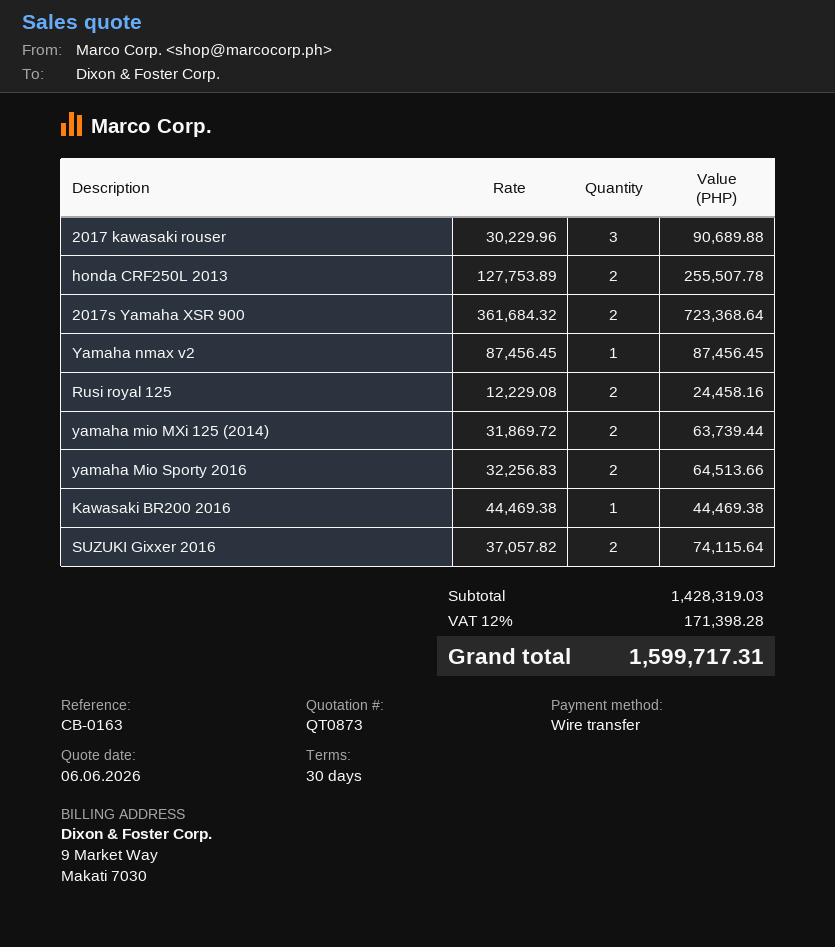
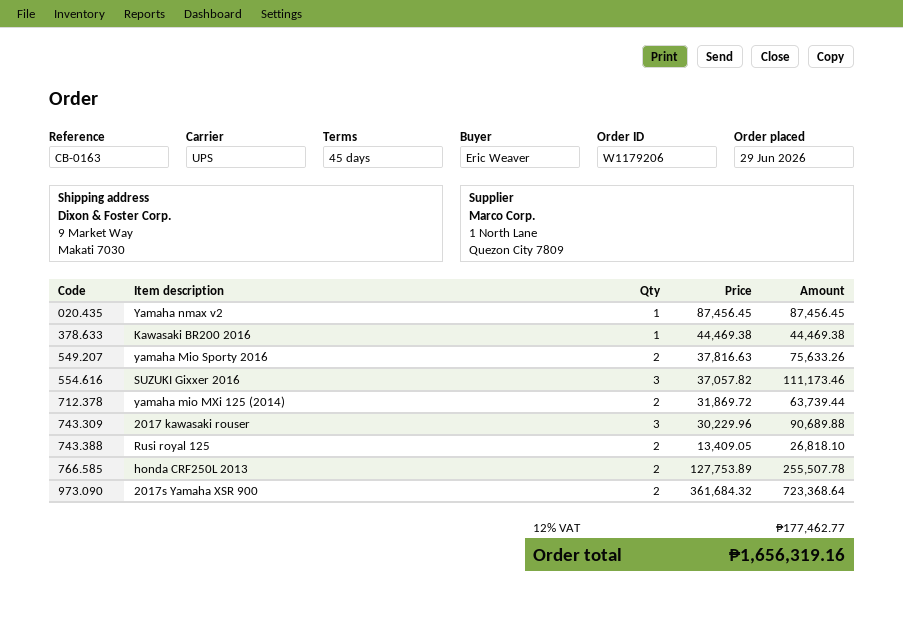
payment terms: 30 days -> 45 days
Rusi royal 125: 2 x 12229.08 = 24458.16 -> 2 x 13409.05 = 26818.10
yamaha Mio Sporty 2016: 2 x 32256.83 = 64513.66 -> 2 x 37816.63 = 75633.26
SUZUKI Gixxer 2016: 2 x 37057.82 = 74115.64 -> 3 x 37057.82 = 111173.46
tax: 12% = 171398.28 -> 12% = 177462.77
total: 1599717.31 -> 1656319.16

